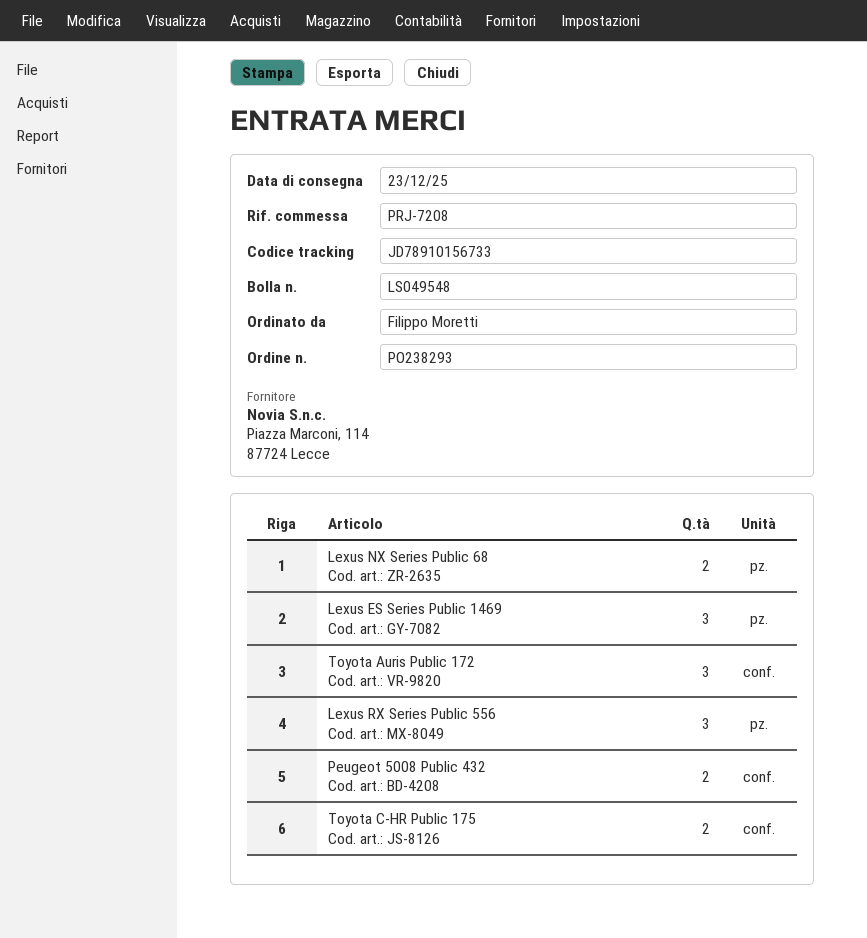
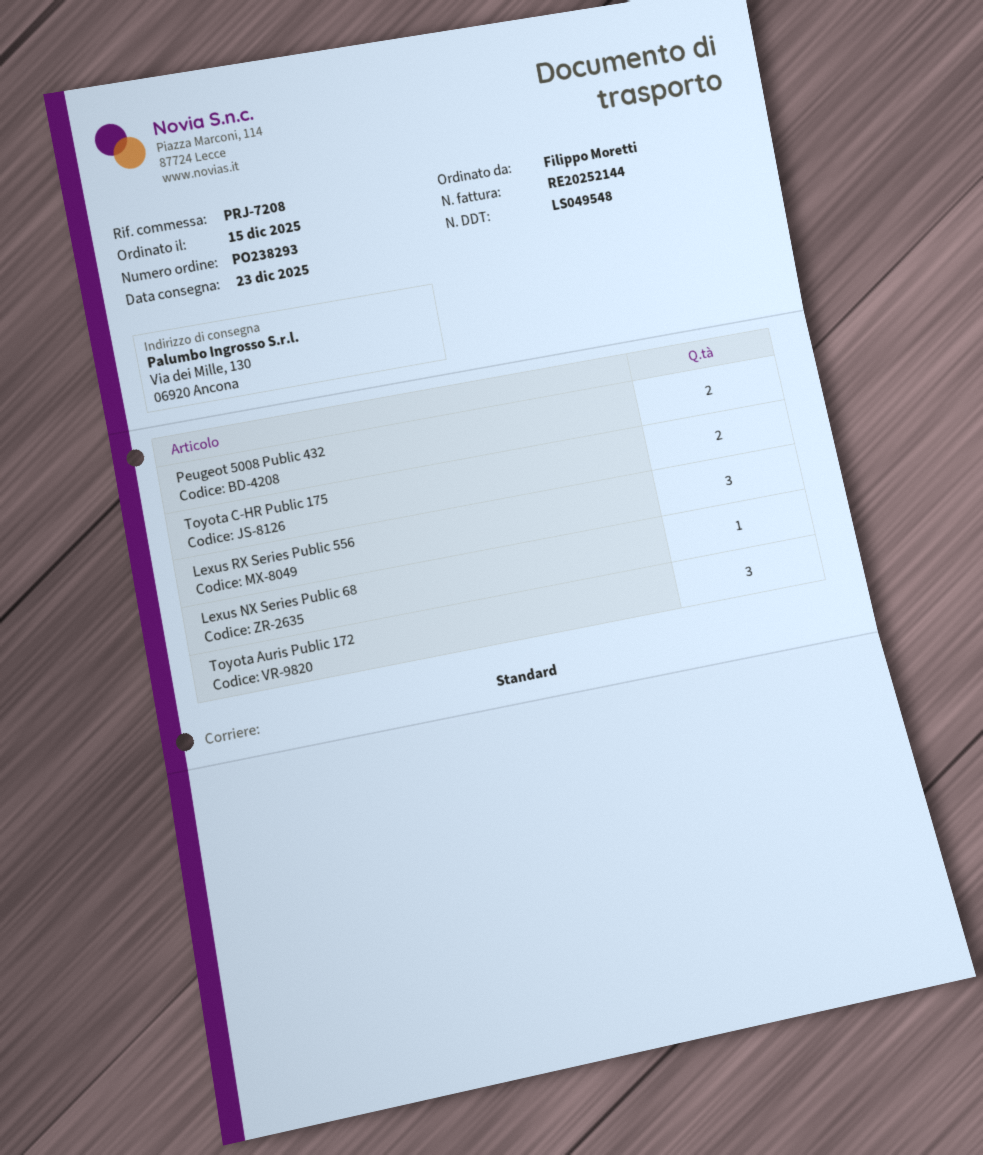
Lexus NX Series Public 68: 2 -> 1
Lexus ES Series Public 1469: 3 -> none

